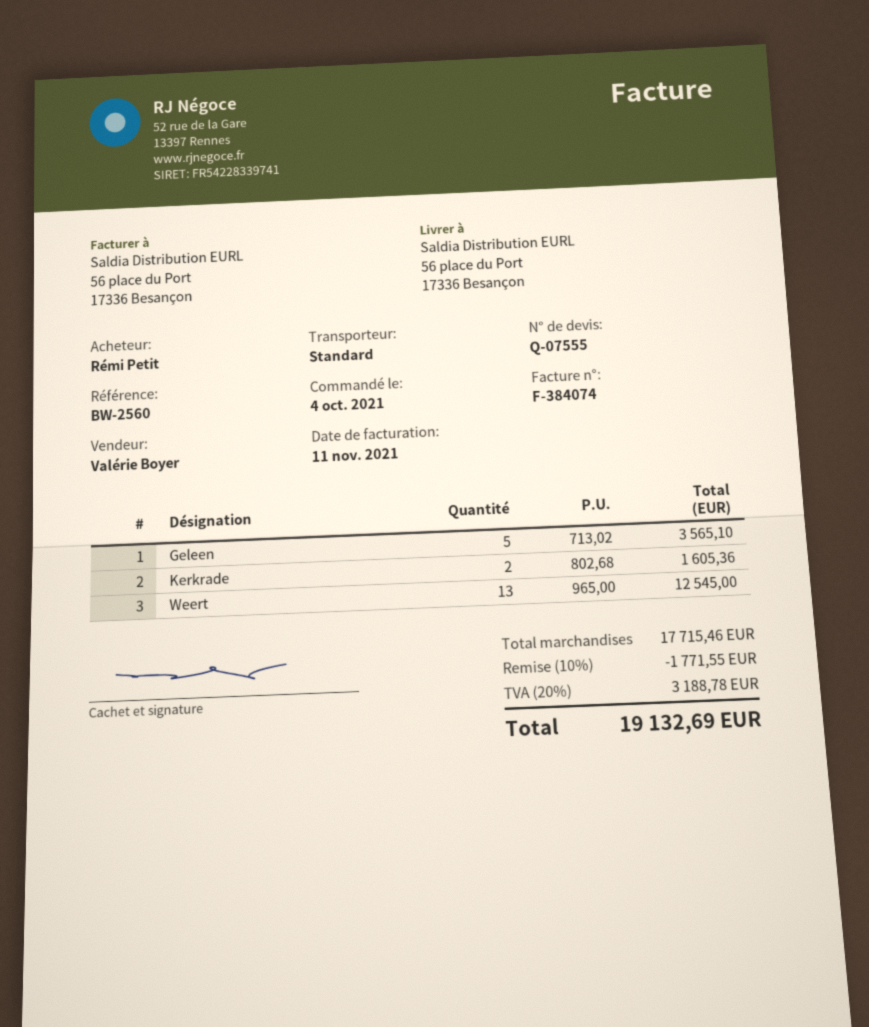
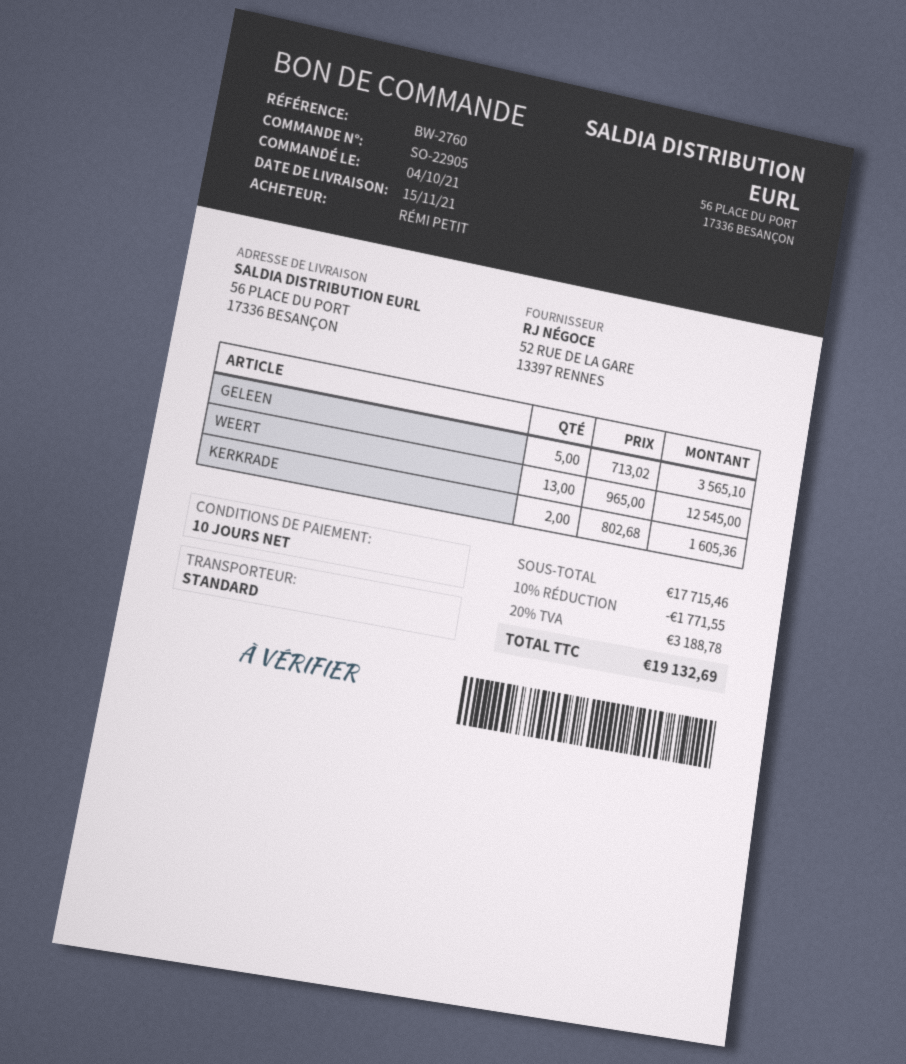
reference: BW-2560 -> BW-2760

